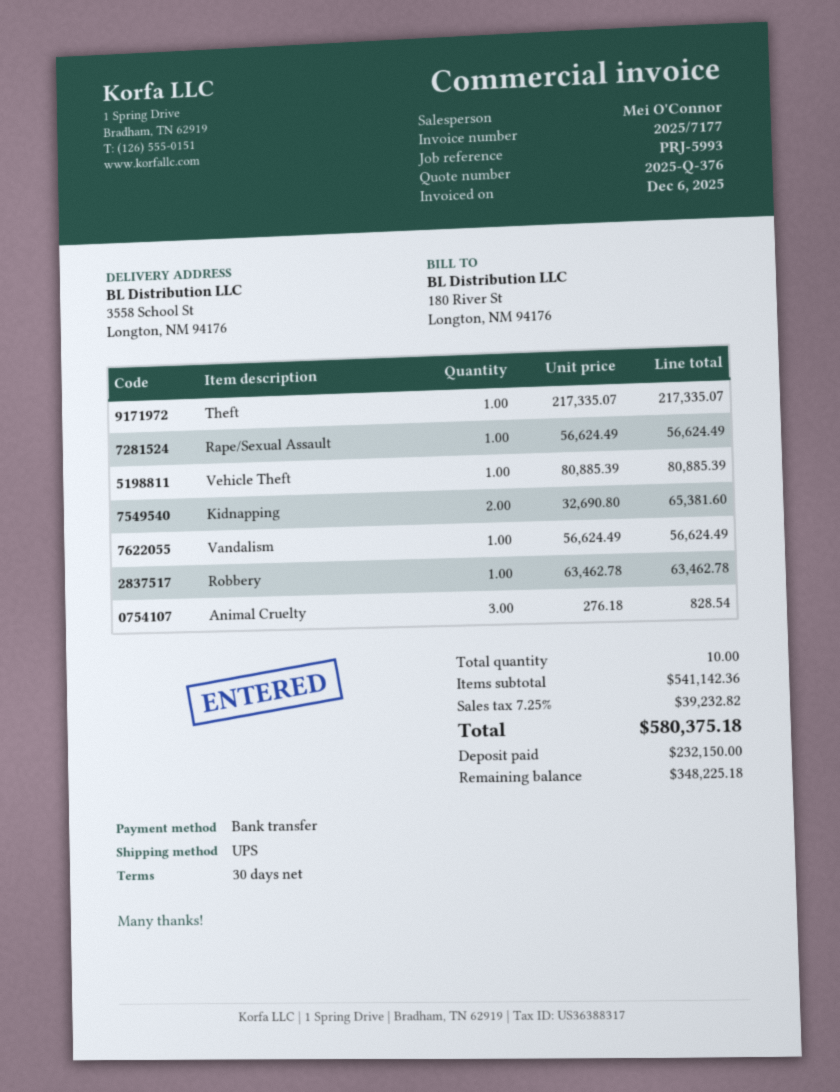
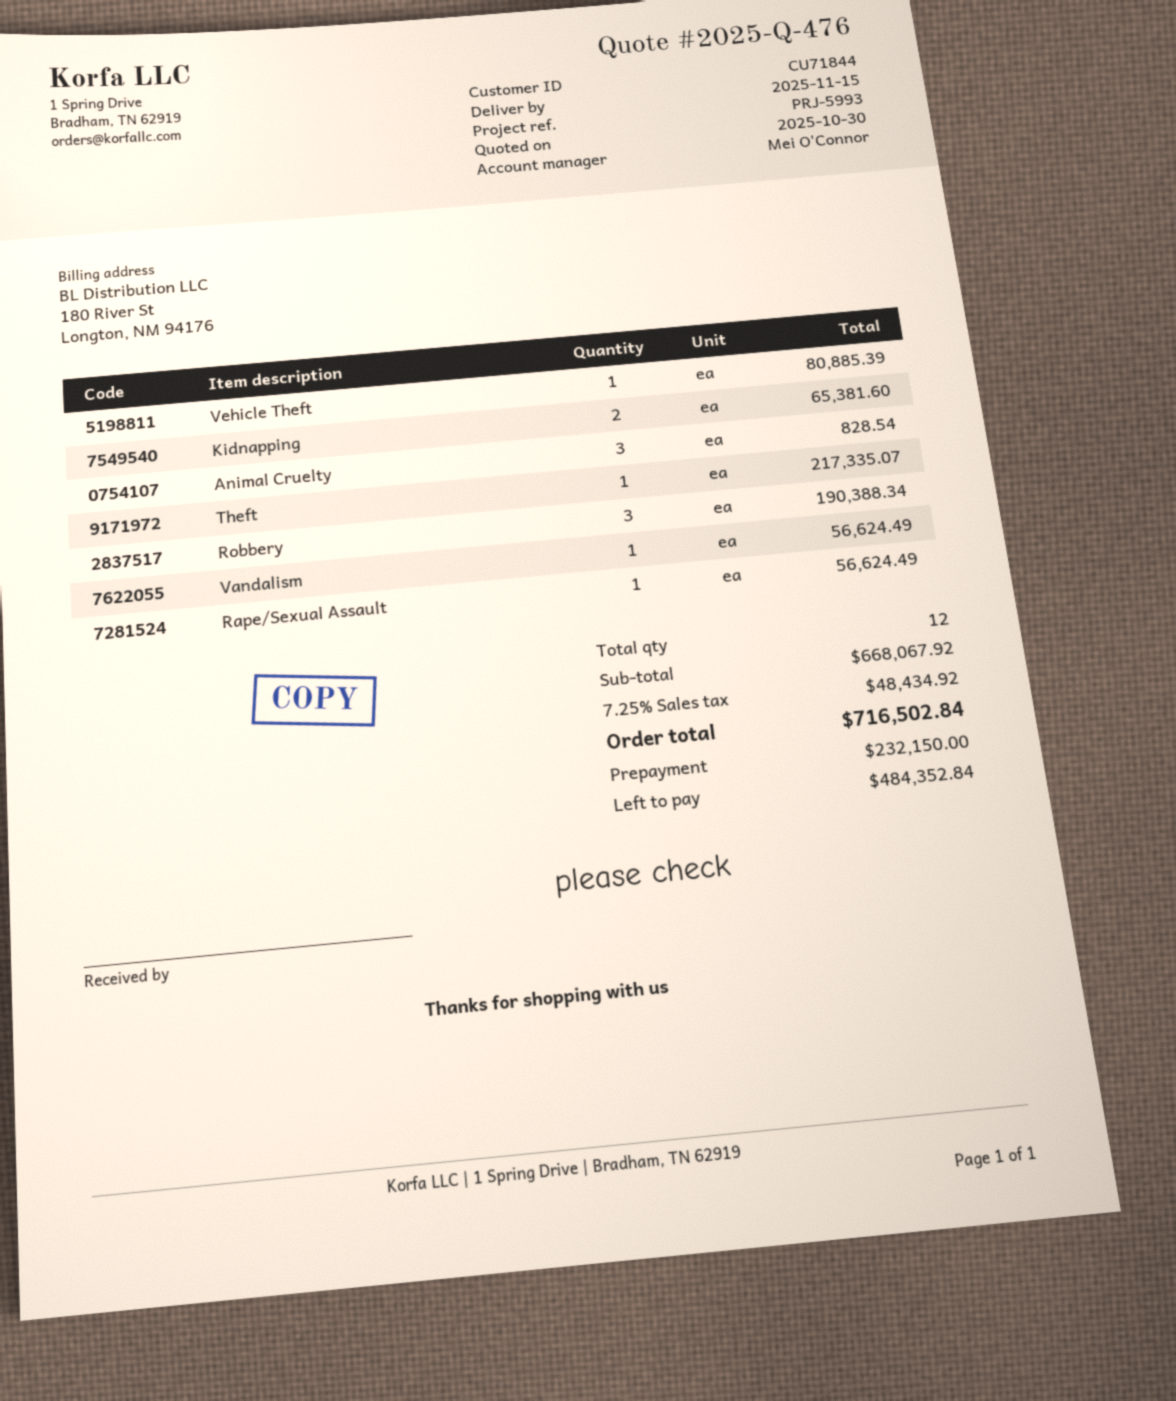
quote number: 2025-Q-376 -> 2025-Q-476
Robbery: 1 for 63462.78 -> 3 for 190388.34
total quantity: 10 -> 12
subtotal: 541142.36 -> 668067.92
tax: 7.25% = 39232.82 -> 7.25% = 48434.92
total: 580375.18 -> 716502.84
balance: 348225.18 -> 484352.84

